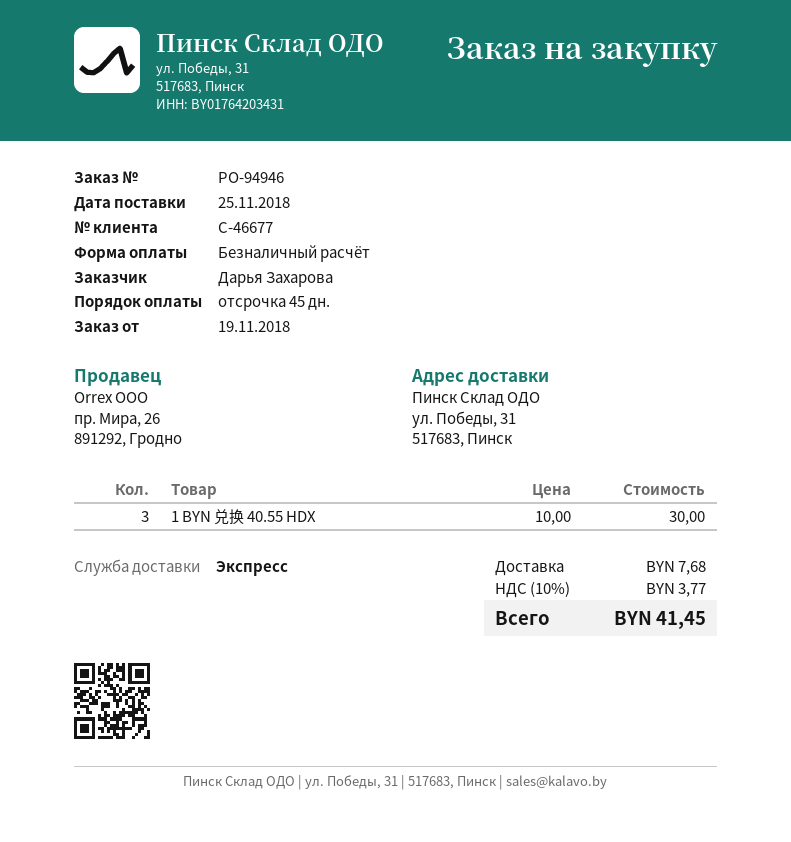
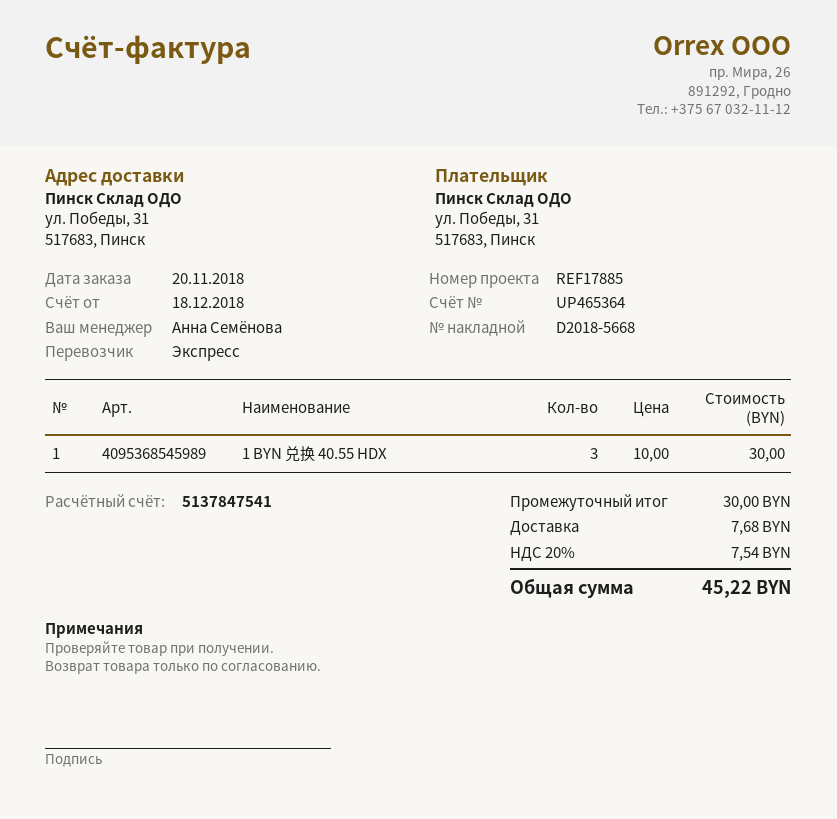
order date: 2018-11-19 -> 2018-11-20
tax: 10% = 3.77 -> 20% = 7.54
total: 41.45 -> 45.22

